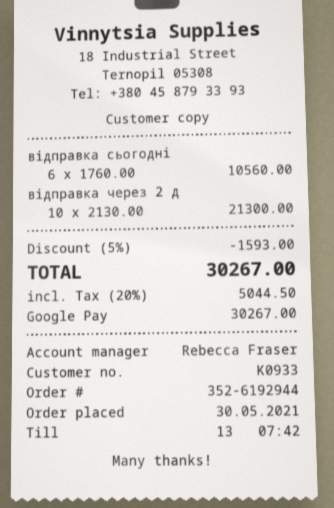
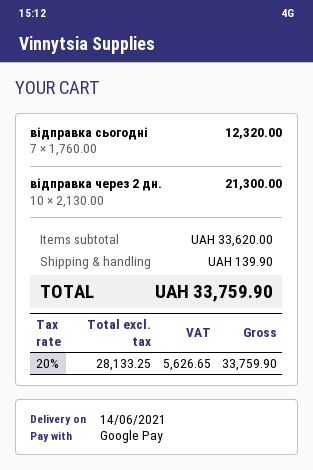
відправка сьогодні: 6 x 1760.00 = 10560.00 -> 7 x 1760.00 = 12320.00
discount: 5% = 1593.00 -> none
shipping: none -> 139.90
tax: 20% = 5044.50 -> 20% = 5626.65
total: 30267.00 -> 33759.90

